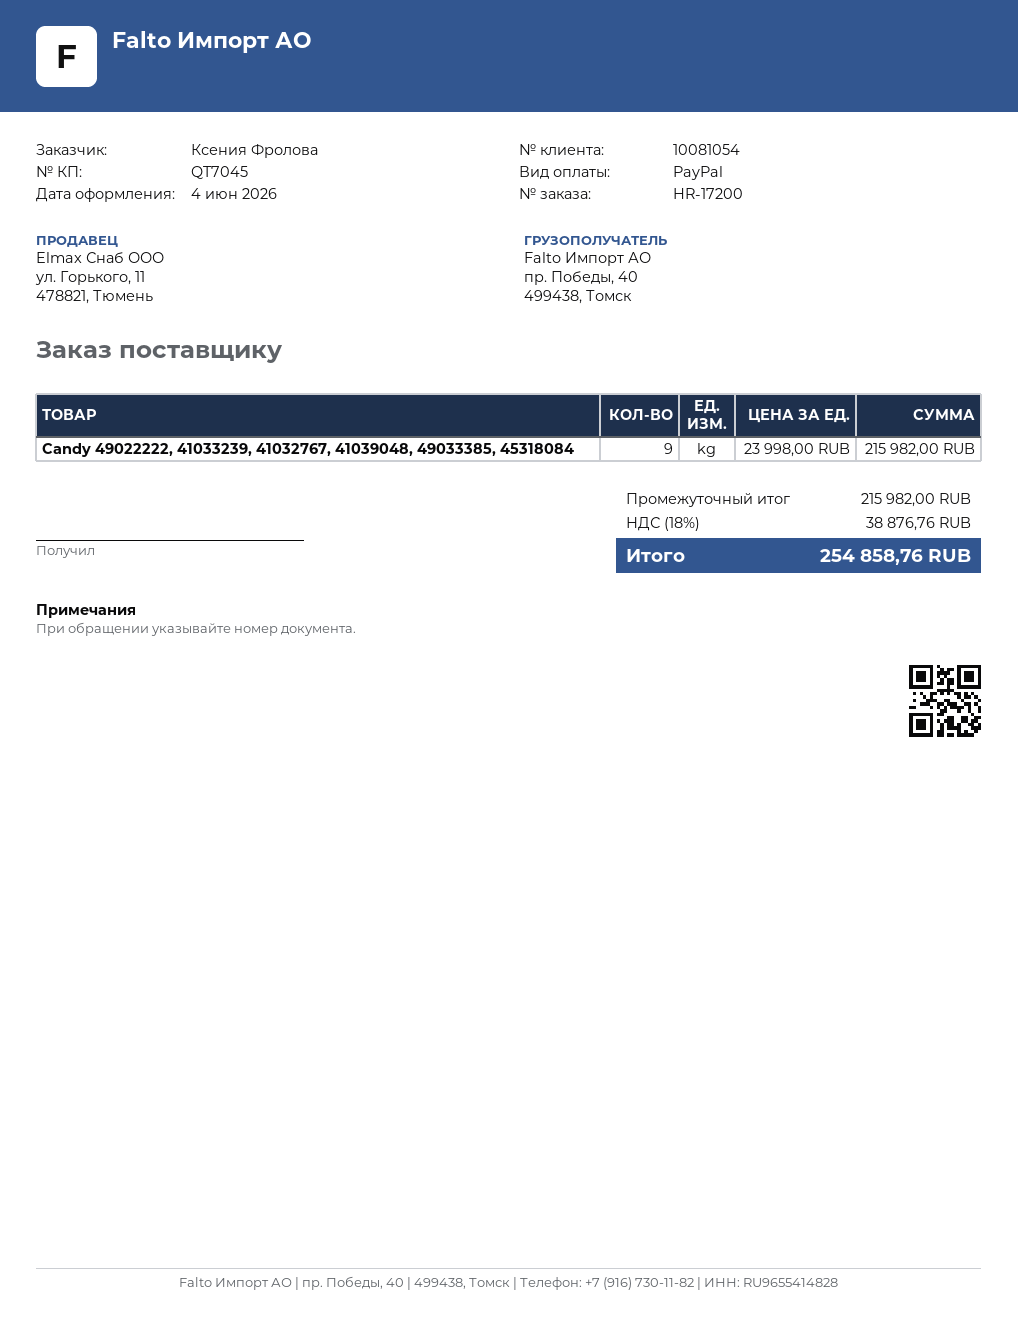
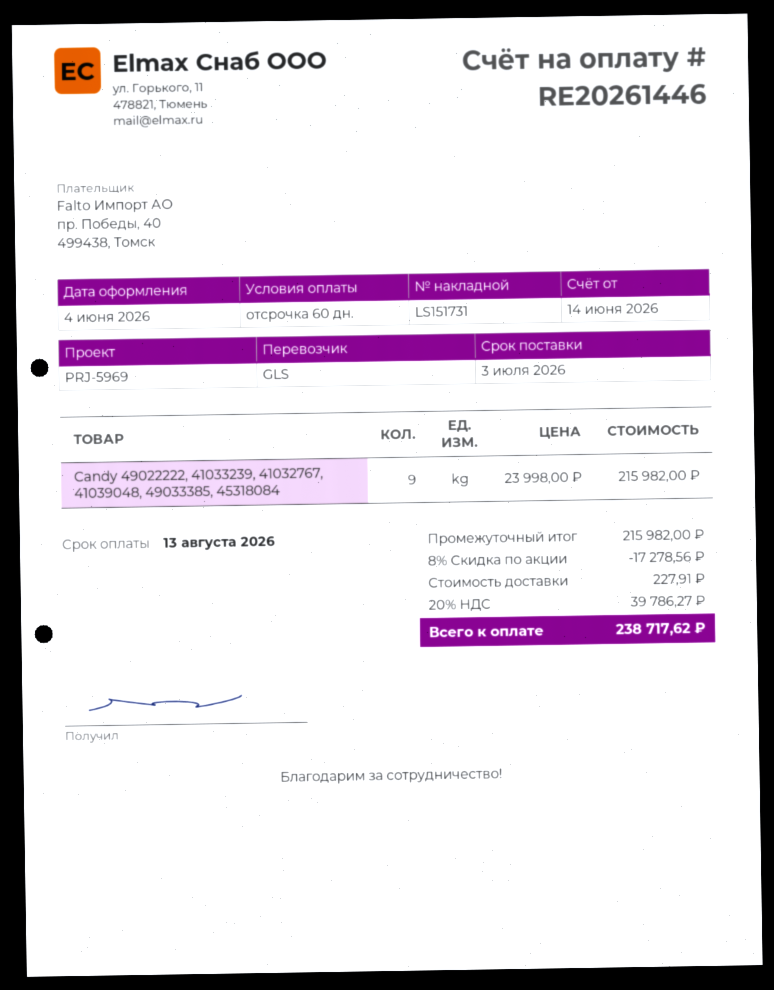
discount: none -> 8% = 17278.56
shipping: none -> 227.91
tax: 18% = 38876.76 -> 20% = 39786.27
total: 254858.76 -> 238717.62

